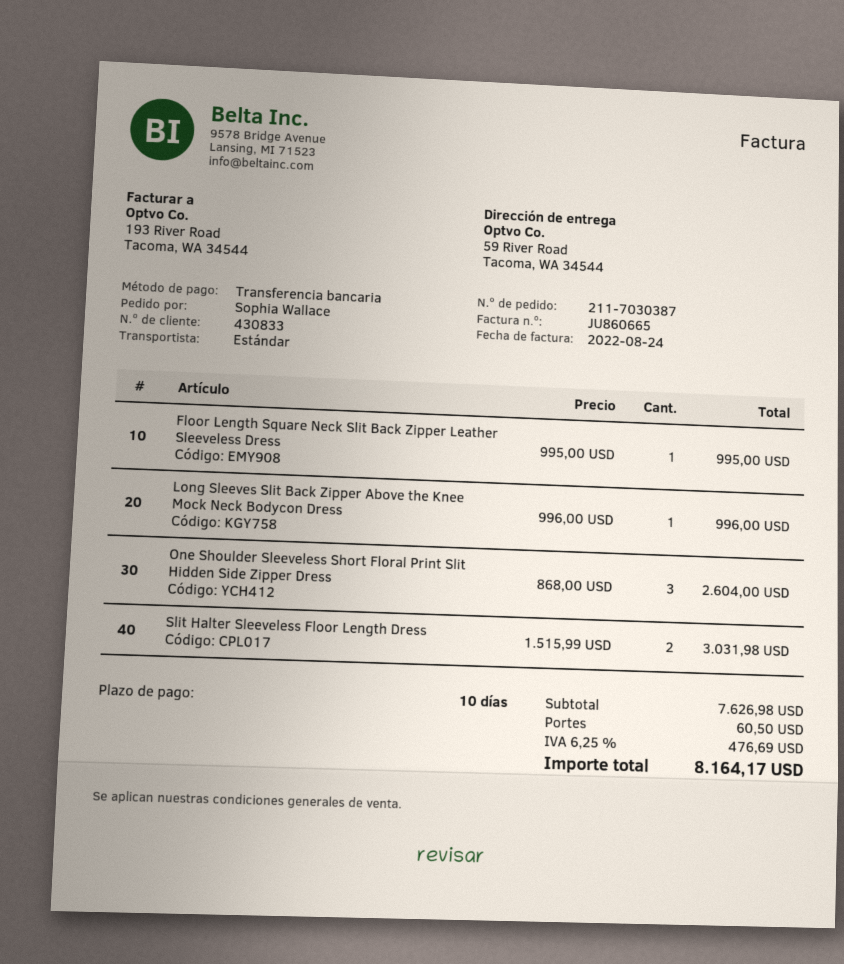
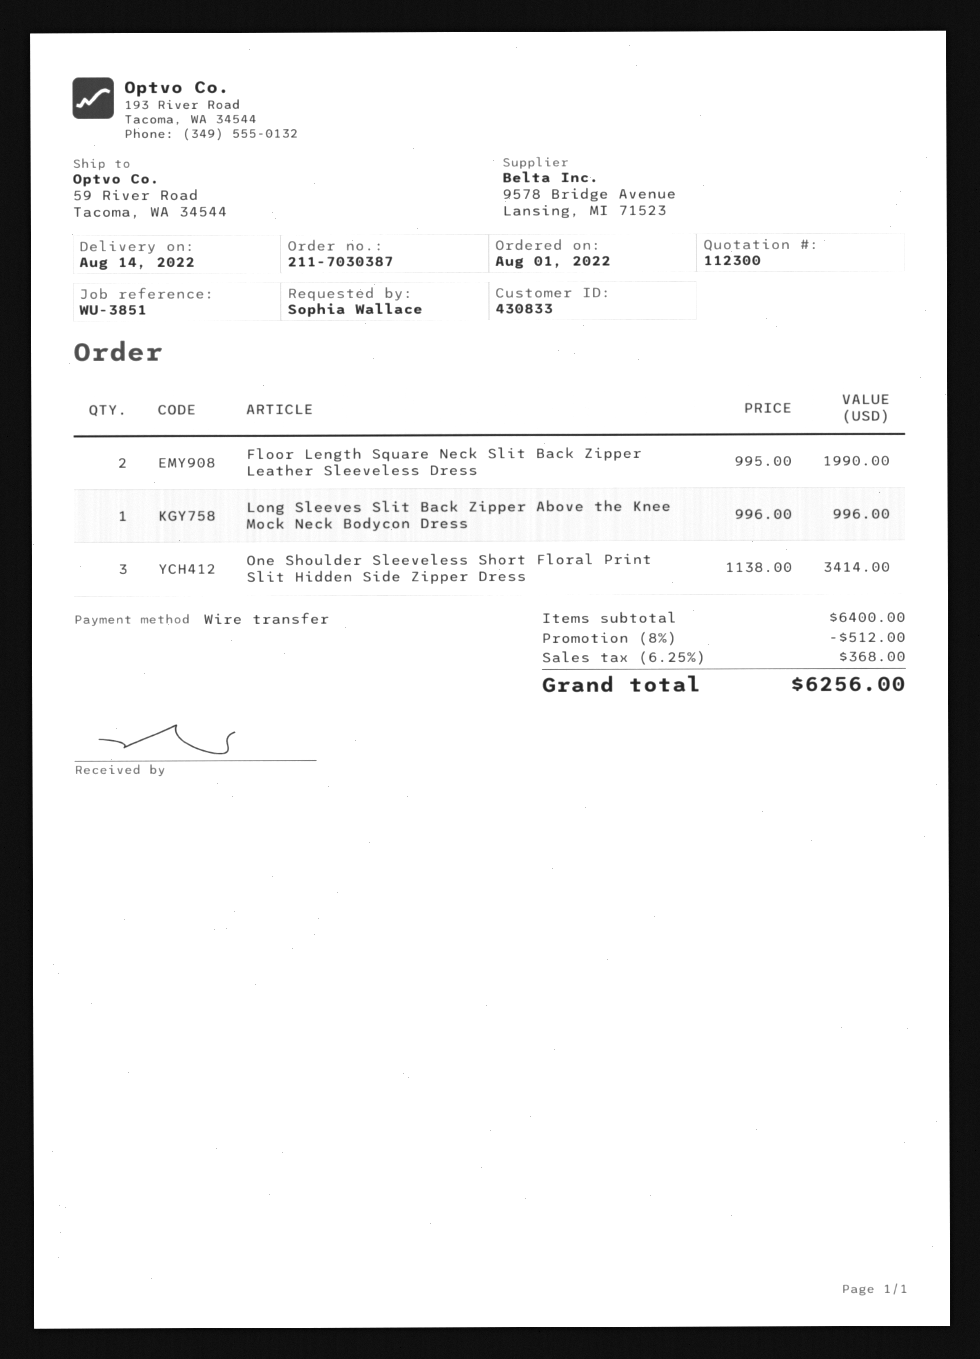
Floor Length Square Neck Slit Back Zipper Leather Sleeveless Dress: 1 x 995.00 = 995.00 -> 2 x 995.00 = 1990.00
One Shoulder Sleeveless Short Floral Print Slit Hidden Side Zipper Dress: 3 x 868.00 = 2604.00 -> 3 x 1138.00 = 3414.00
Slit Halter Sleeveless Floor Length Dress: 2 x 1515.99 = 3031.98 -> none
subtotal: 7626.98 -> 6400.00
discount: none -> 8% = 512.00
shipping: 60.50 -> none
tax: 6.25% = 476.69 -> 6.25% = 368.00
total: 8164.17 -> 6256.00

